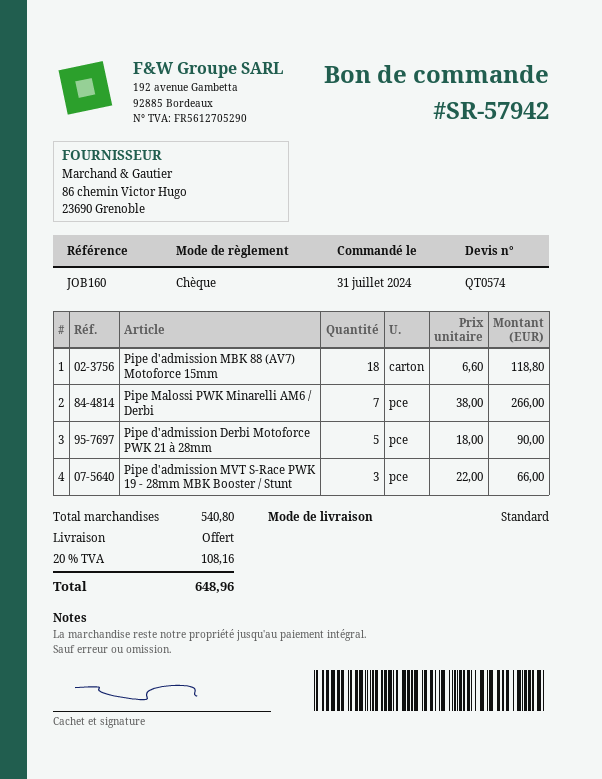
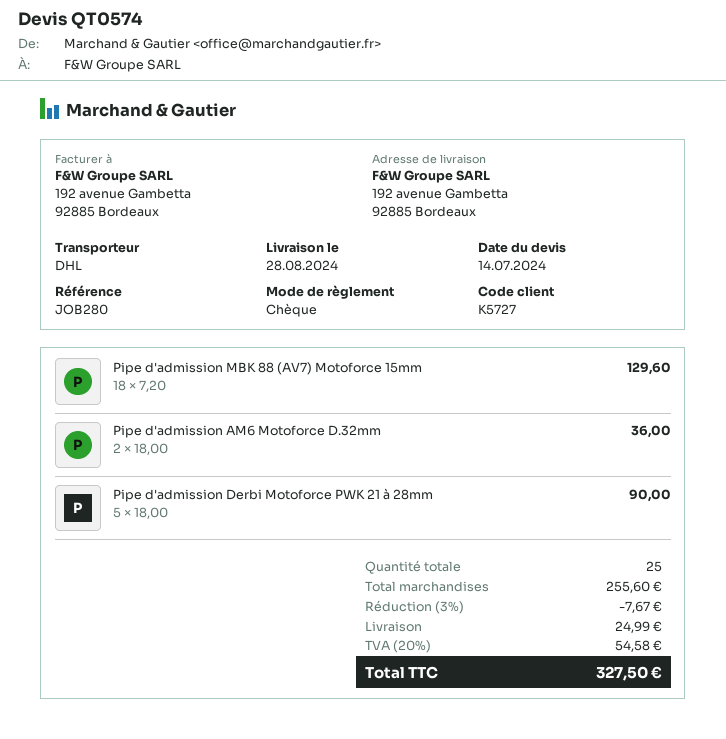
reference: JOB160 -> JOB280
shipping method: standard -> DHL
Pipe d'admission MBK 88 (AV7) Motoforce 15mm: 18 x 6.60 = 118.80 -> 18 x 7.20 = 129.60
Pipe Malossi PWK Minarelli AM6 / Derbi: 7 x 38.00 = 266.00 -> none
Pipe d'admission MVT S-Race PWK 19 - 28mm MBK Booster / Stunt: 3 x 22.00 = 66.00 -> none
Pipe d'admission AM6 Motoforce D.32mm: none -> 2 x 18.00 = 36.00
subtotal: 540.80 -> 255.60
discount: none -> 3% = 7.67
shipping: 0.00 -> 24.99
tax: 20% = 108.16 -> 20% = 54.58
total: 648.96 -> 327.50

